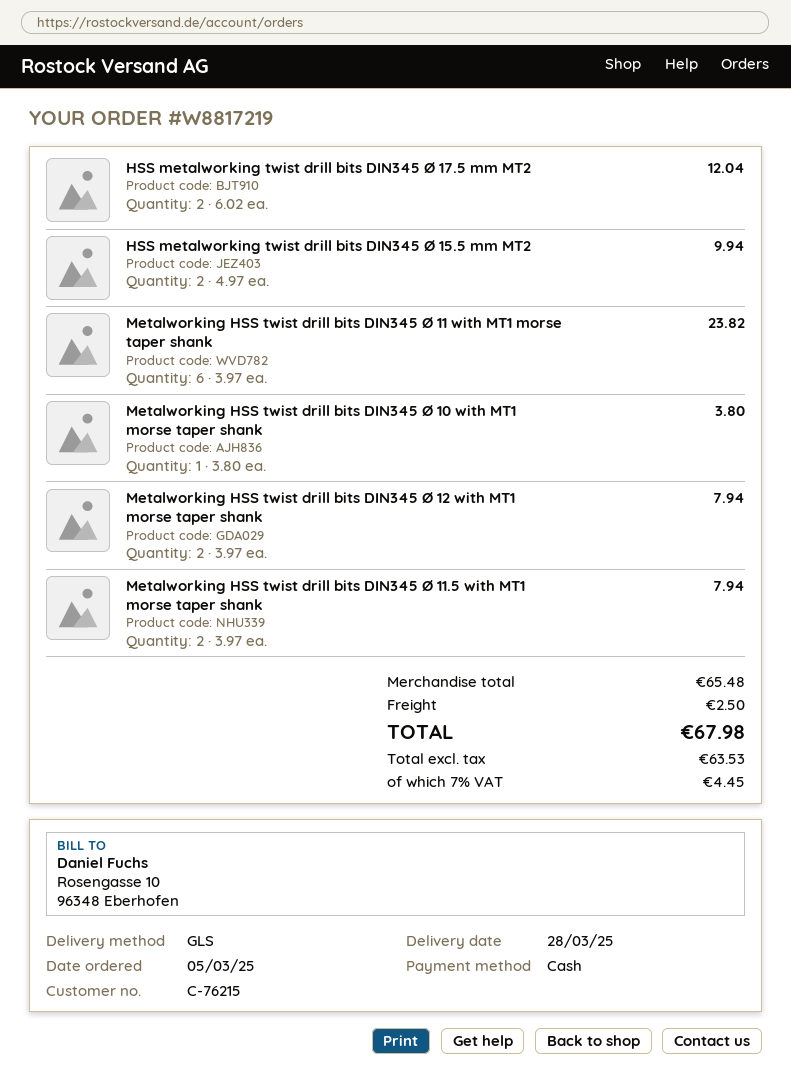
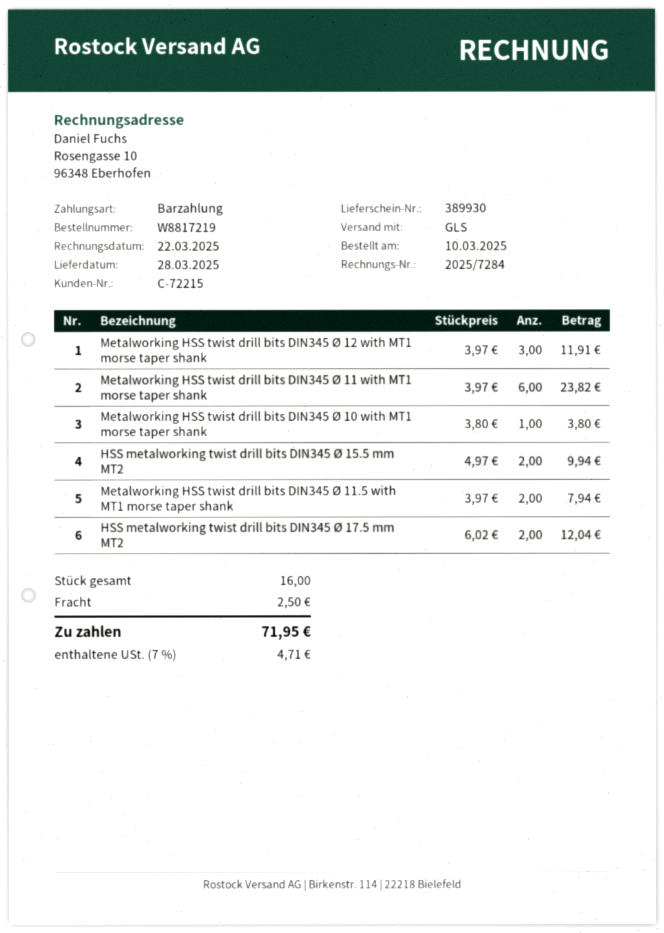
order date: 2025-03-05 -> 2025-03-10
customer number: C-76215 -> C-72215
Metalworking HSS twist drill bits DIN345 Ø 12 with MT1 morse taper shank: 2 x 3.97 = 7.94 -> 3 x 3.97 = 11.91
tax: 7% = 4.45 -> 7% = 4.71
total: 67.98 -> 71.95

